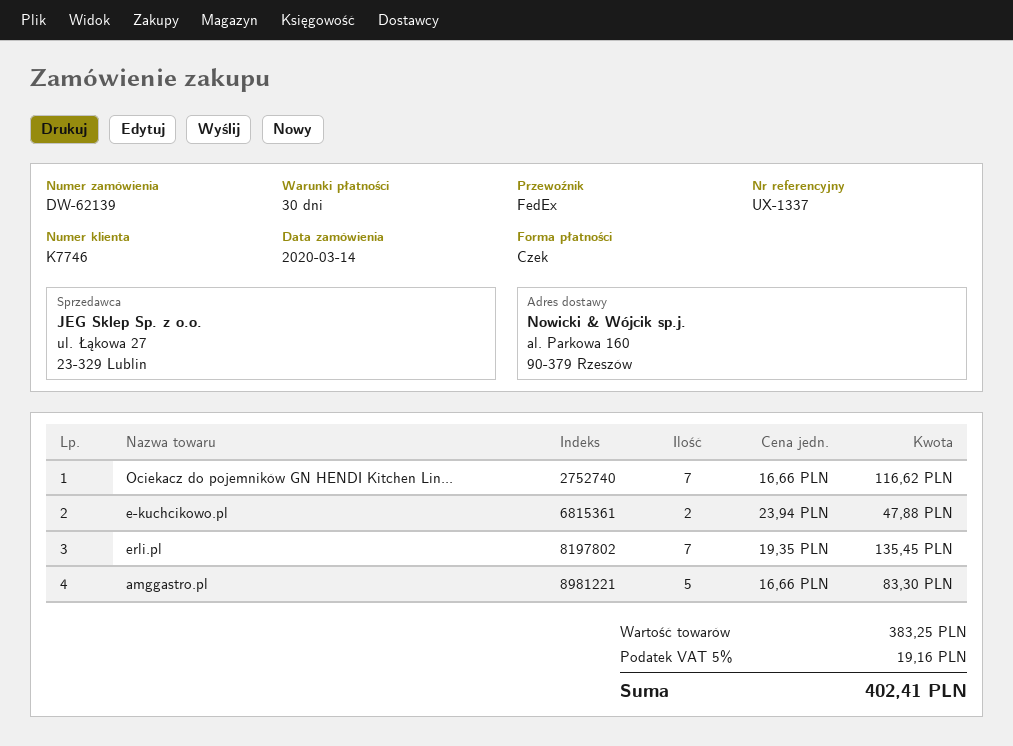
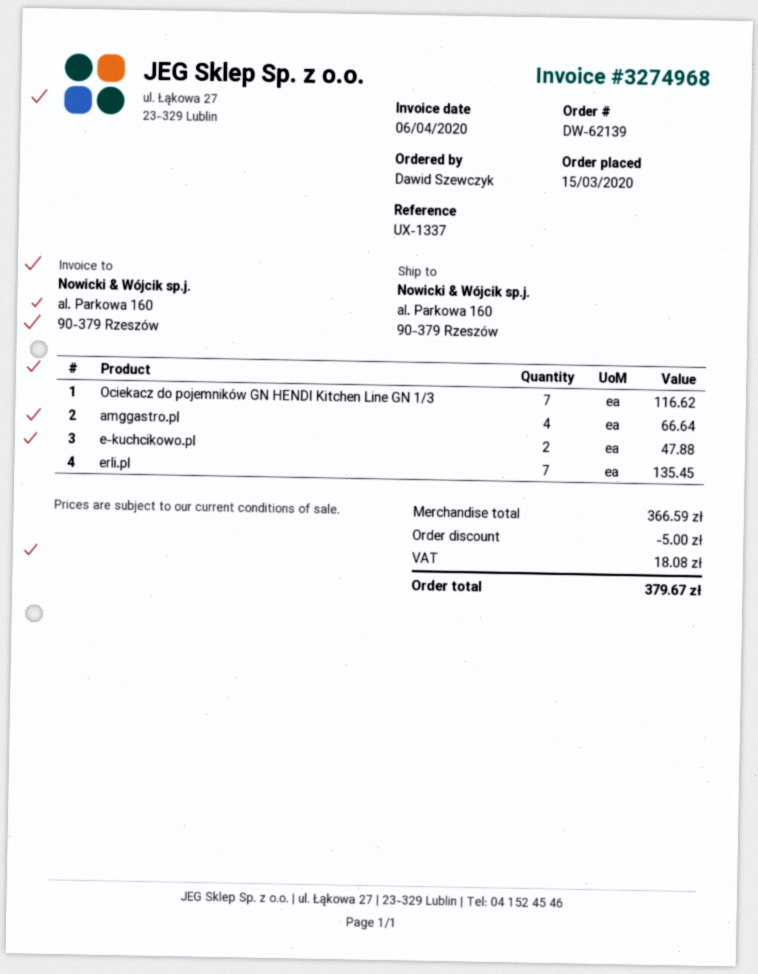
order date: 2020-03-14 -> 2020-03-15
amggastro.pl: 5 for 83.30 -> 4 for 66.64
subtotal: 383.25 -> 366.59
discount: none -> 5.00
tax: 19.16 -> 18.08
total: 402.41 -> 379.67

